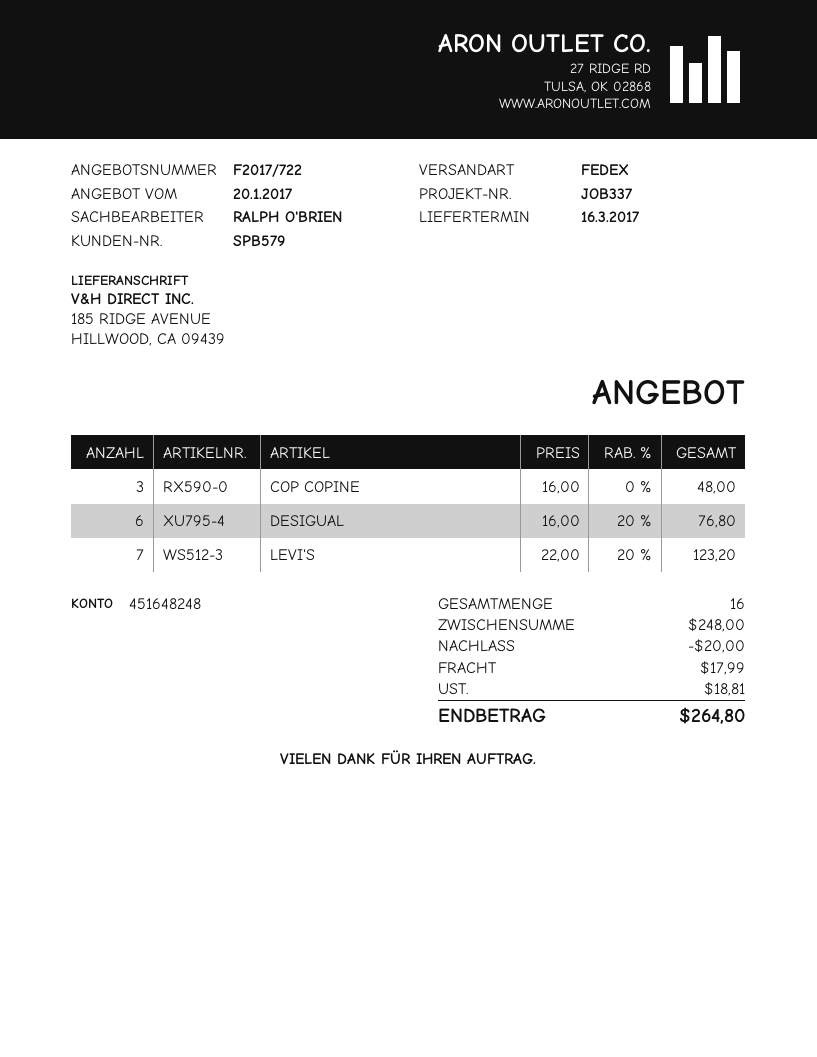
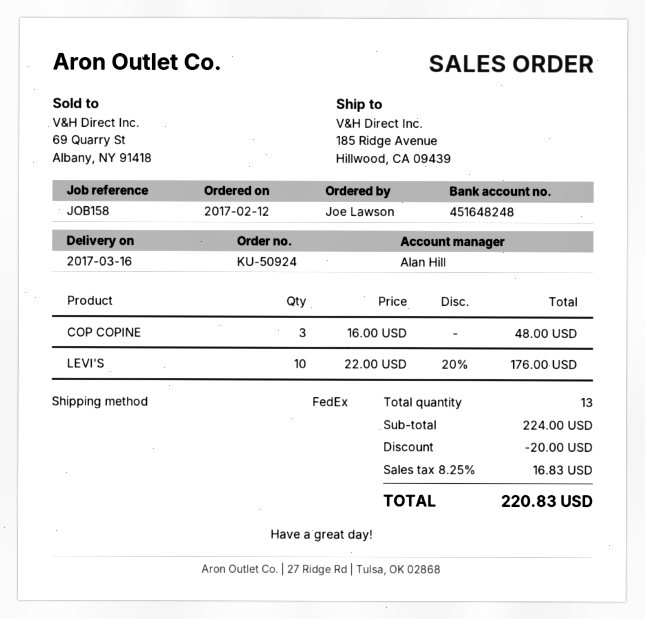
reference: JOB337 -> JOB158
sales rep: RALPH O'BRIEN -> Alan Hill
DESIGUAL: 6 x 16.00 - 20% = 76.80 -> none
LEVI'S: 7 x 22.00 - 20% = 123.20 -> 10 x 22.00 - 20% = 176.00
total quantity: 16 -> 13
subtotal: 248.00 -> 224.00
shipping: 17.99 -> none
tax: 18.81 -> 16.83
total: 264.80 -> 220.83

